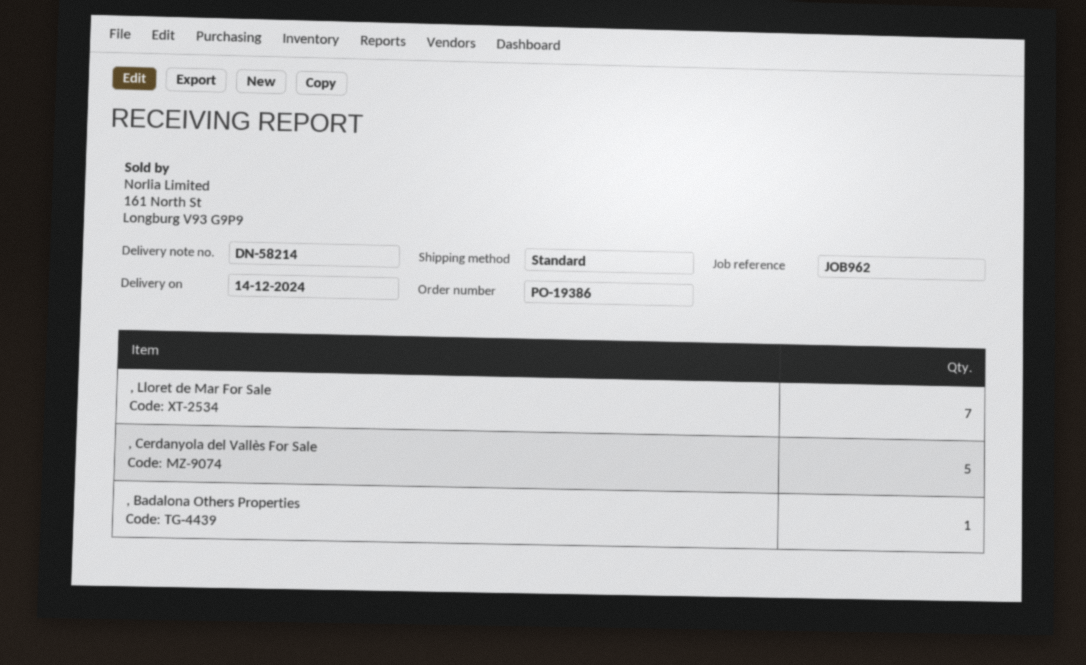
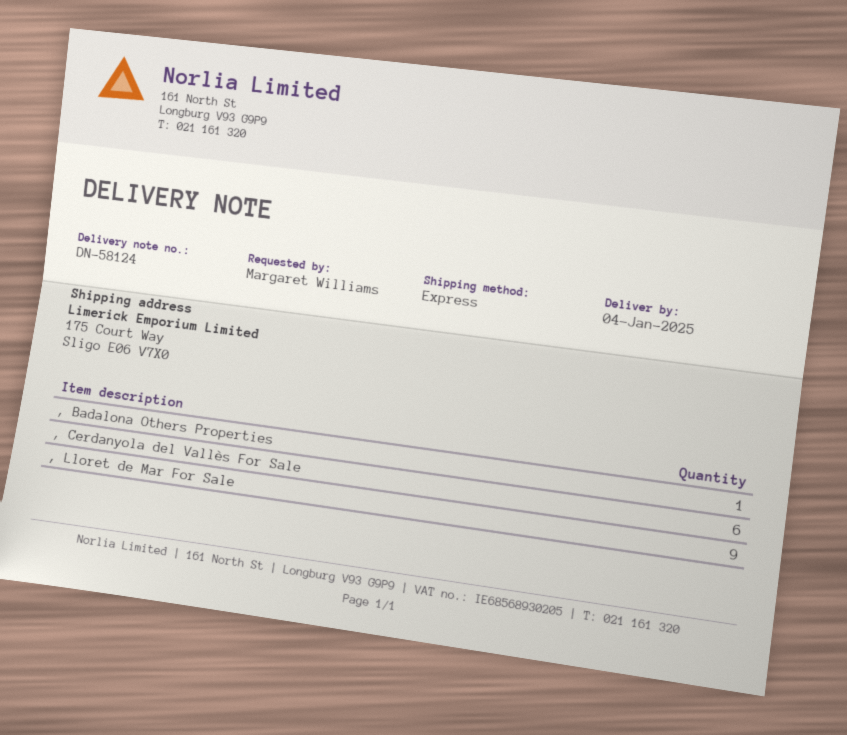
delivery note number: DN-58214 -> DN-58124
delivery date: 2024-12-14 -> 2025-01-04
shipping method: standard -> express
, Lloret de Mar For Sale: 7 -> 9
, Cerdanyola del Vallès For Sale: 5 -> 6

